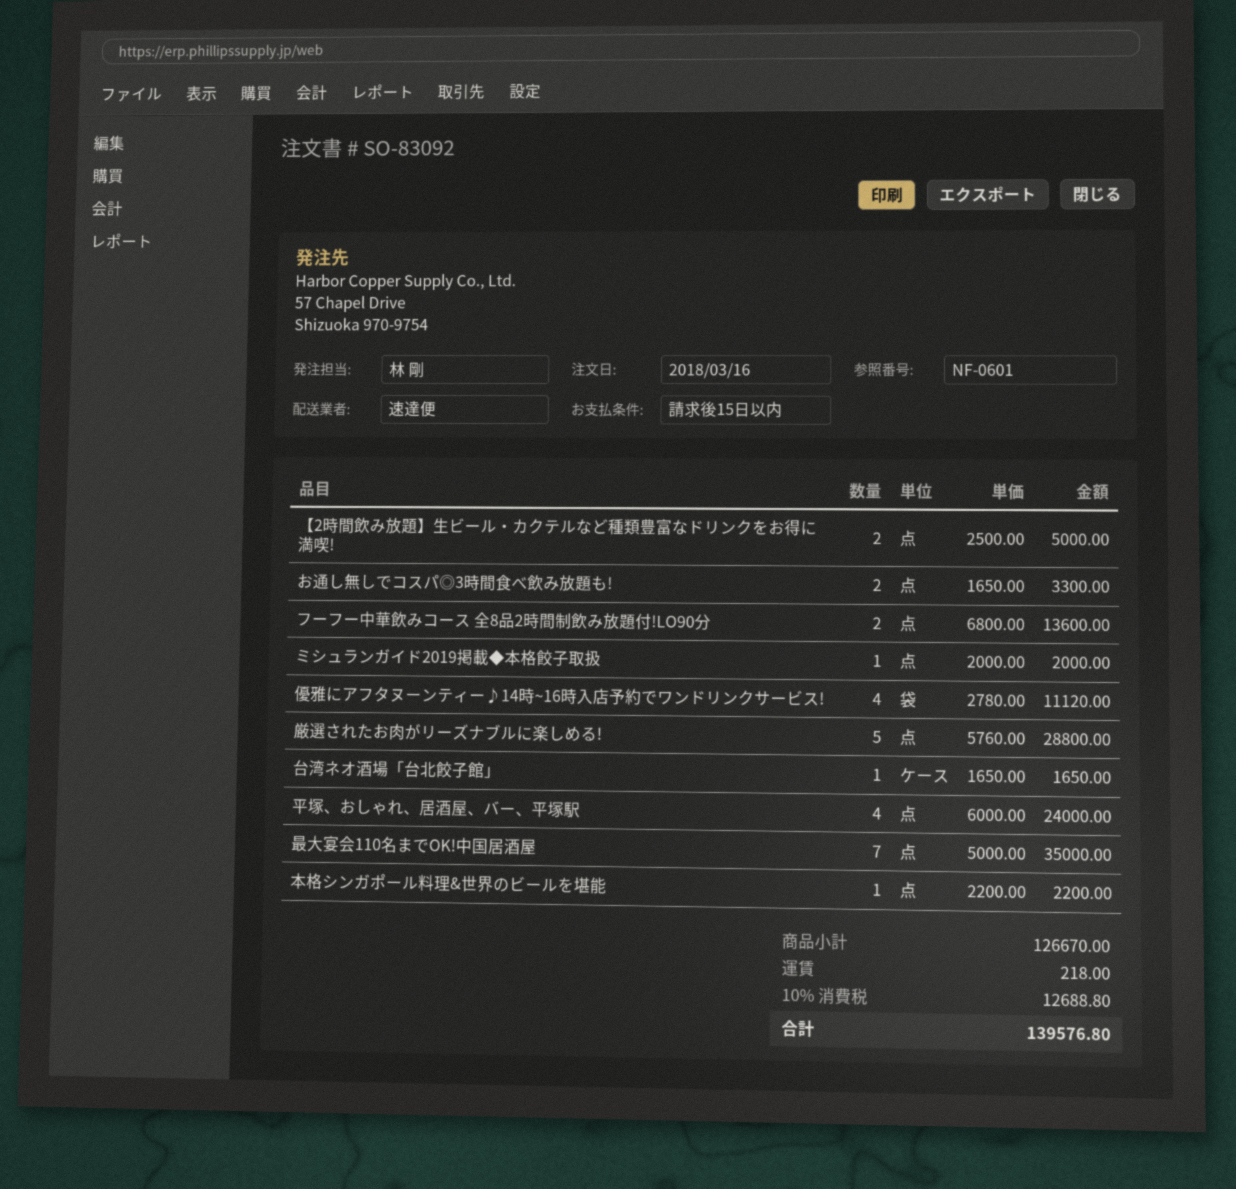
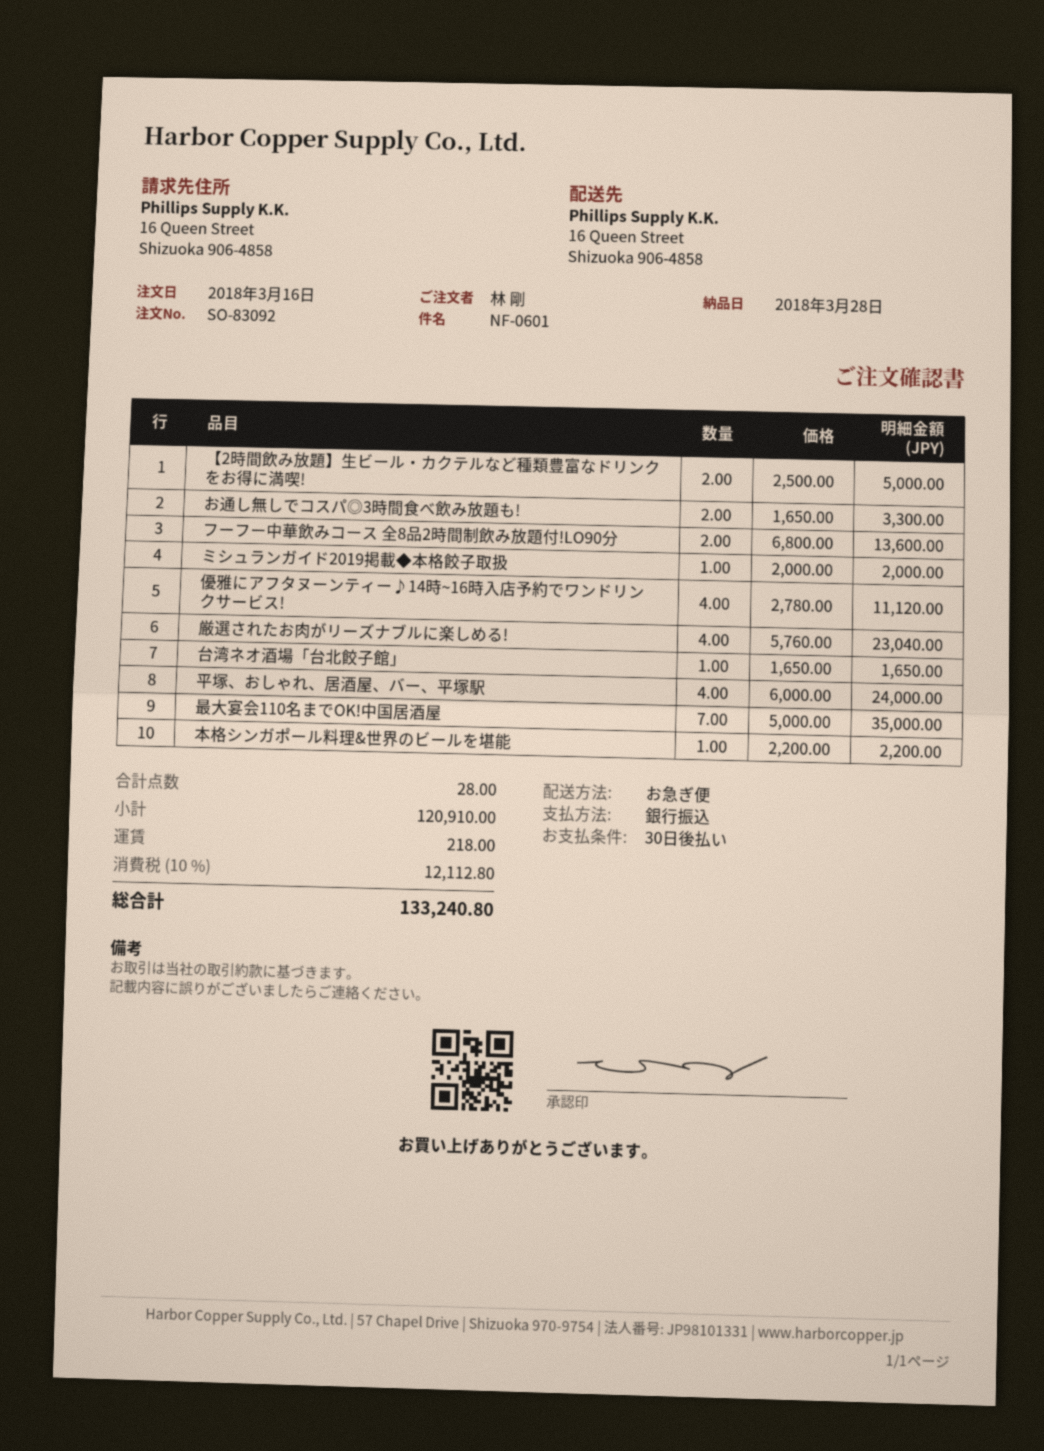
payment terms: 15 days -> 30 days
厳選されたお肉がリーズナブルに楽しめる!: 5 x 5760.00 = 28800.00 -> 4 x 5760.00 = 23040.00
subtotal: 126670.00 -> 120910.00
tax: 10% = 12688.80 -> 10% = 12112.80
total: 139576.80 -> 133240.80

